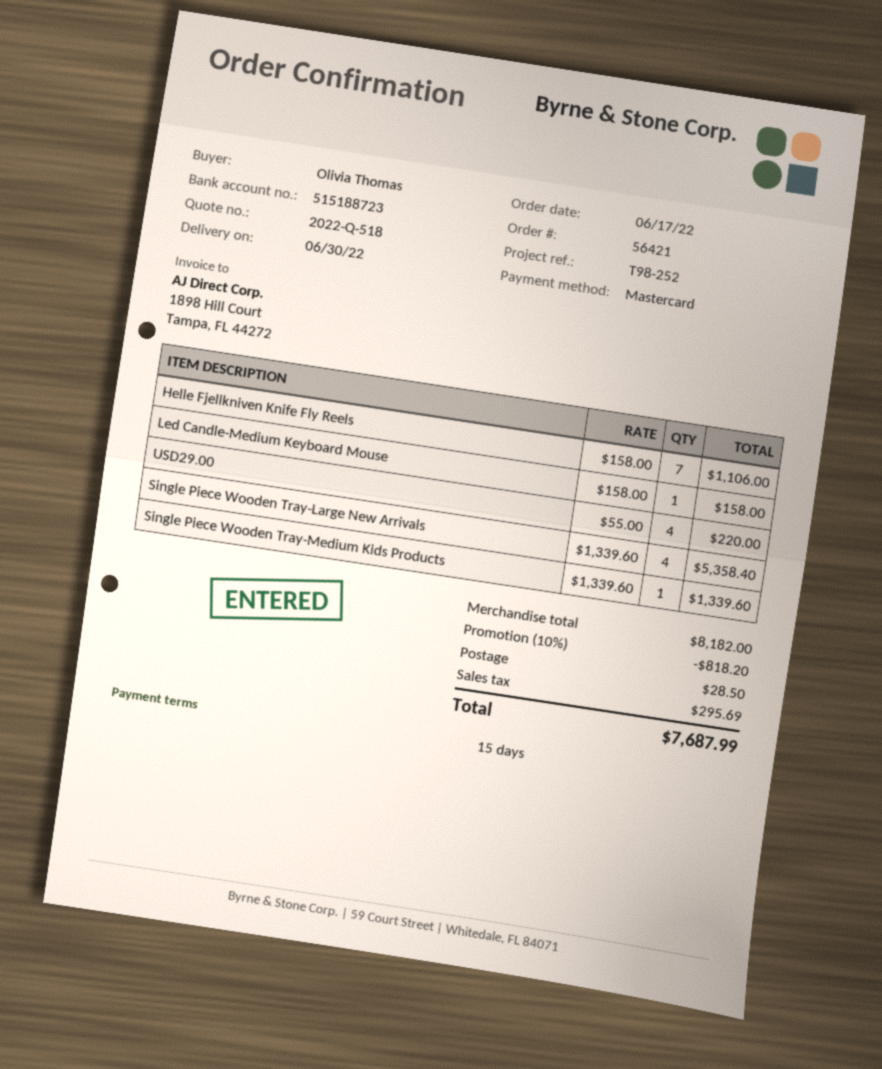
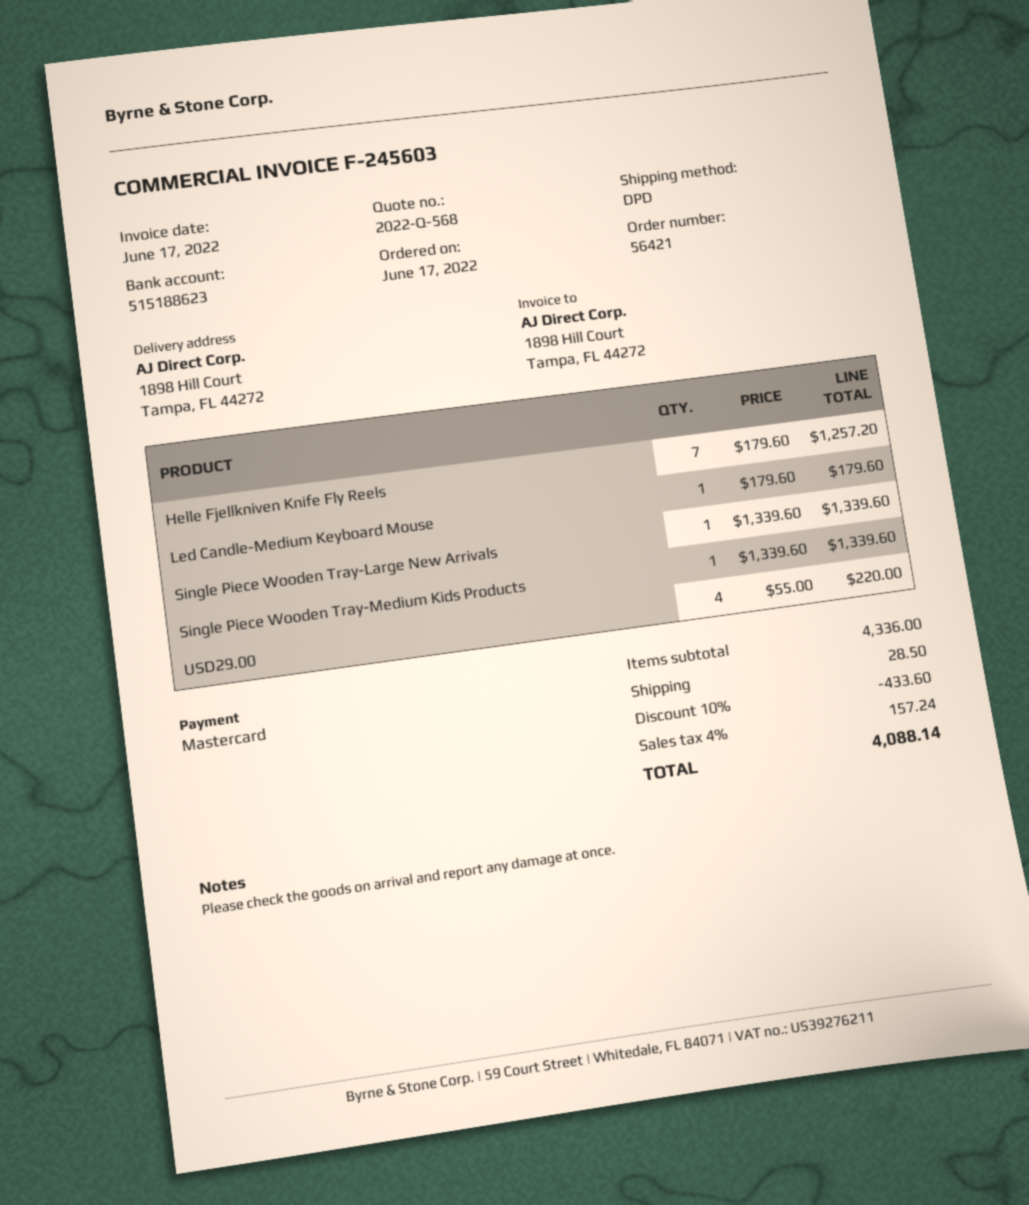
quote number: 2022-Q-518 -> 2022-Q-568
bank account: 515188723 -> 515188623
Helle Fjellkniven Knife Fly Reels: 7 x 158.00 = 1106.00 -> 7 x 179.60 = 1257.20
Led Candle-Medium Keyboard Mouse: 1 x 158.00 = 158.00 -> 1 x 179.60 = 179.60
Single Piece Wooden Tray-Large New Arrivals: 4 x 1339.60 = 5358.40 -> 1 x 1339.60 = 1339.60
subtotal: 8182.00 -> 4336.00
discount: 10% = 818.20 -> 10% = 433.60
tax: 295.69 -> 157.24
total: 7687.99 -> 4088.14

